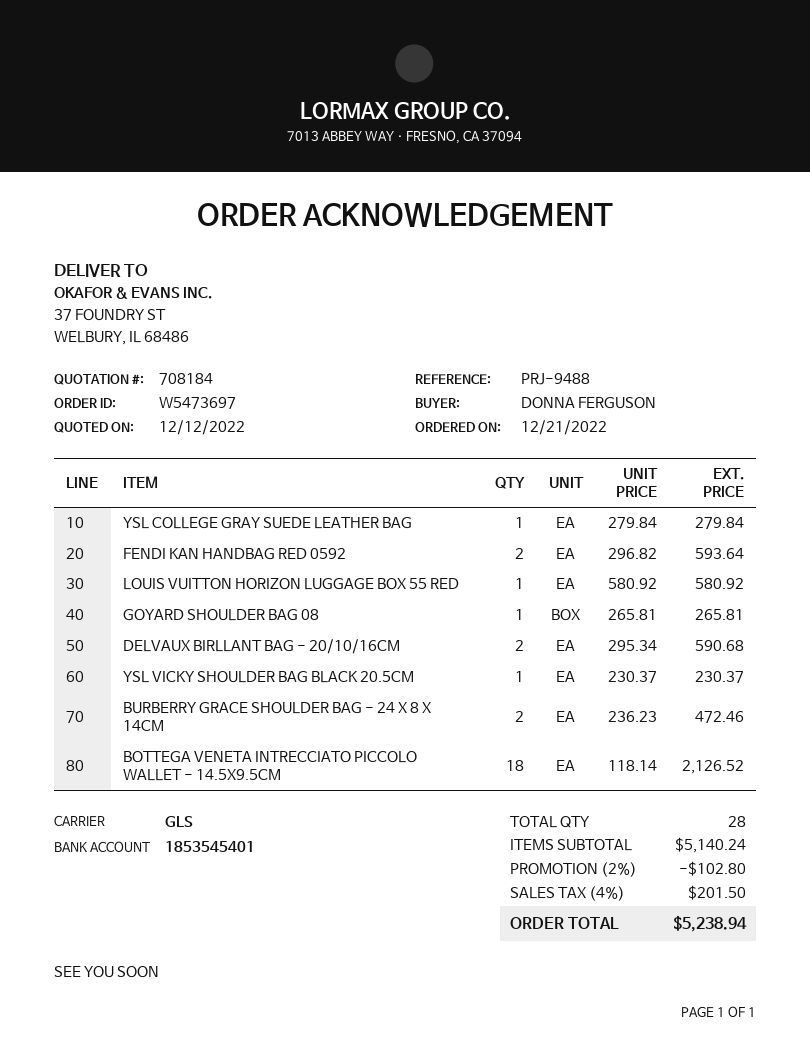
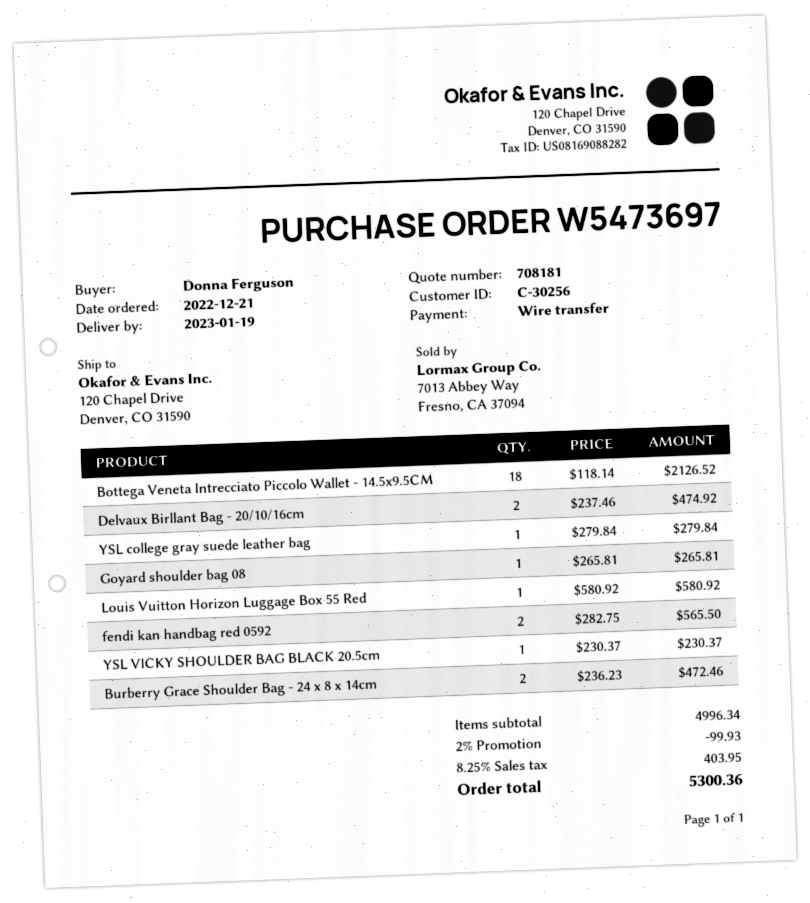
quote number: 708184 -> 708181
ship to: 37 FOUNDRY ST, WELBURY, IL 68486 -> 120 Chapel Drive, Denver, CO 31590
FENDI KAN HANDBAG RED 0592: 2 x 296.82 = 593.64 -> 2 x 282.75 = 565.50
DELVAUX BIRLLANT BAG - 20/10/16CM: 2 x 295.34 = 590.68 -> 2 x 237.46 = 474.92
subtotal: 5140.24 -> 4996.34
discount: 2% = 102.80 -> 2% = 99.93
tax: 4% = 201.50 -> 8.25% = 403.95
total: 5238.94 -> 5300.36

